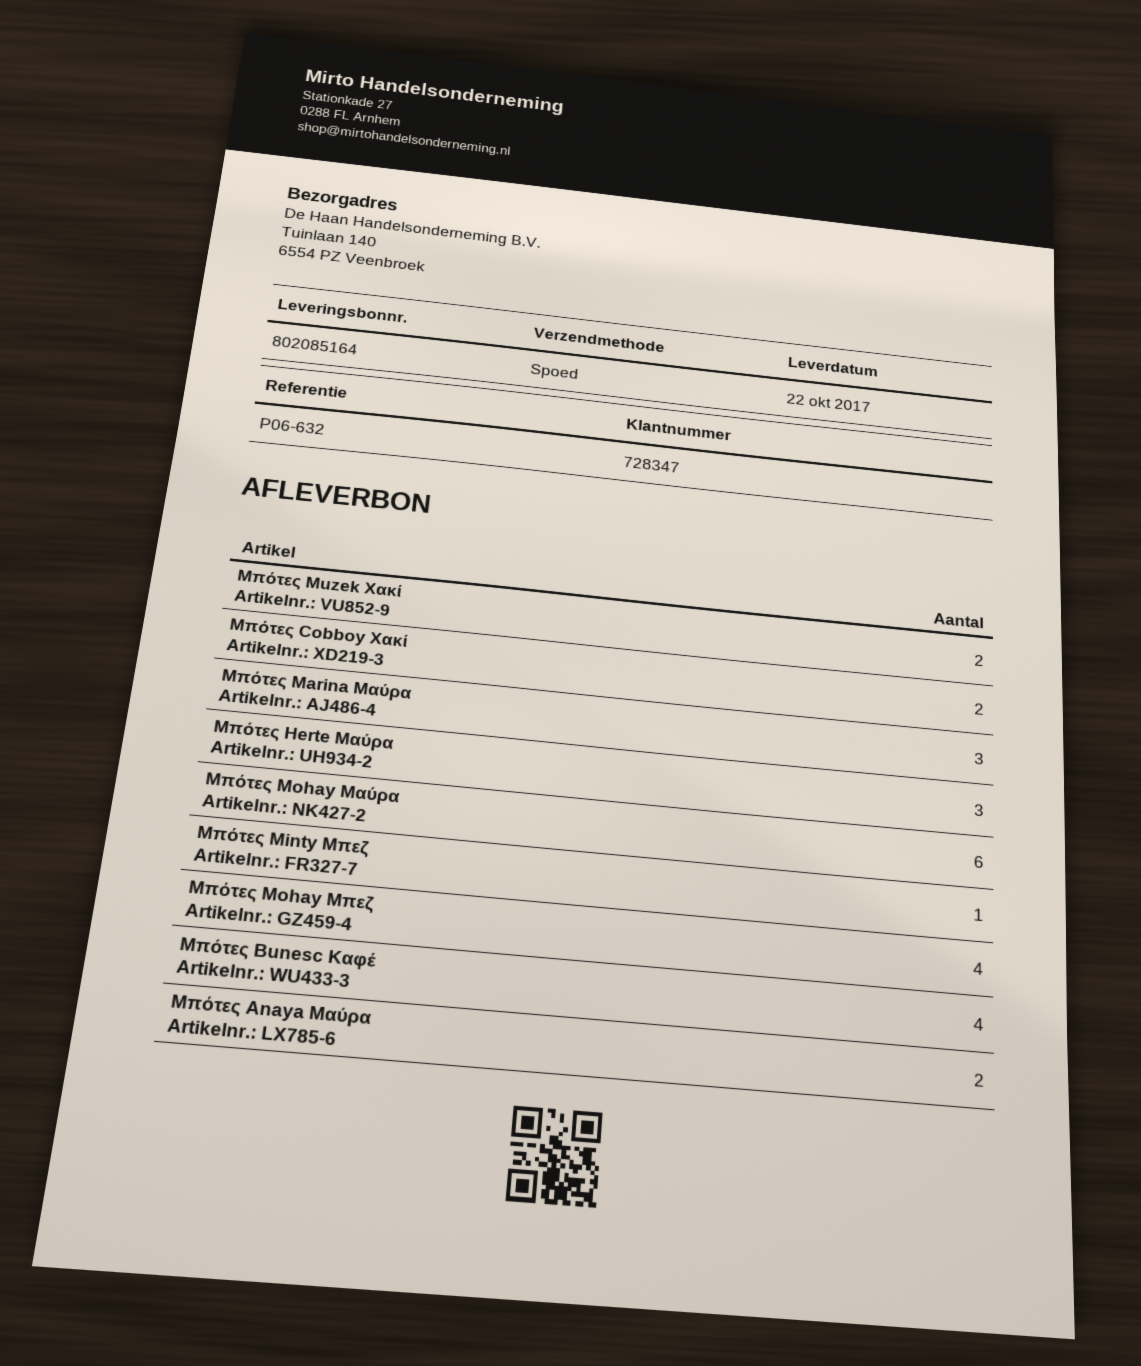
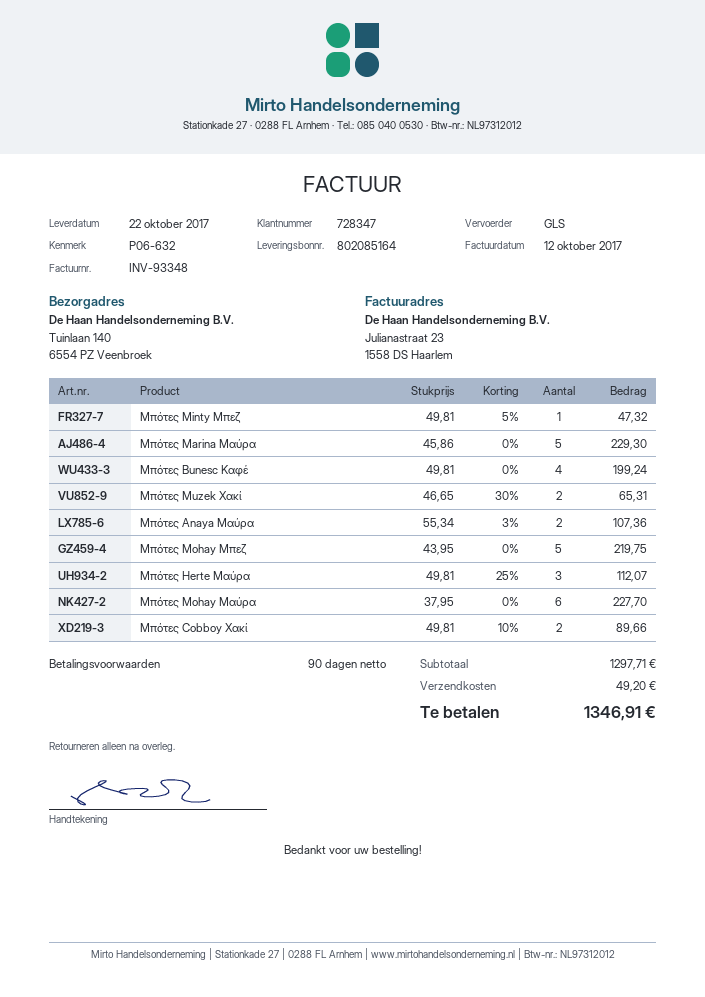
shipping method: express -> GLS
Μπότες Marina Μαύρα: 3 -> 5
Μπότες Mohay Μπεζ: 4 -> 5

